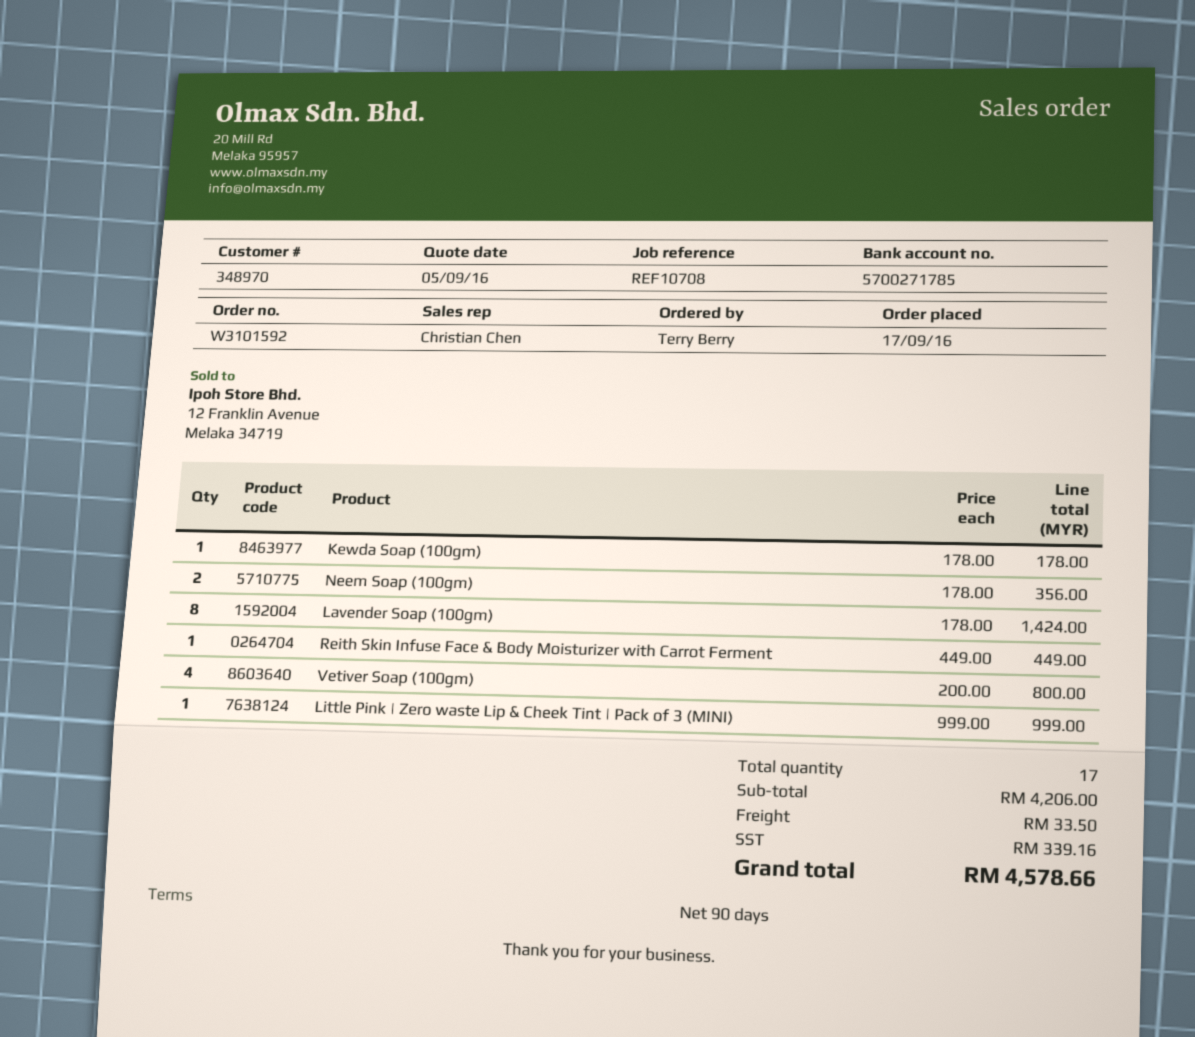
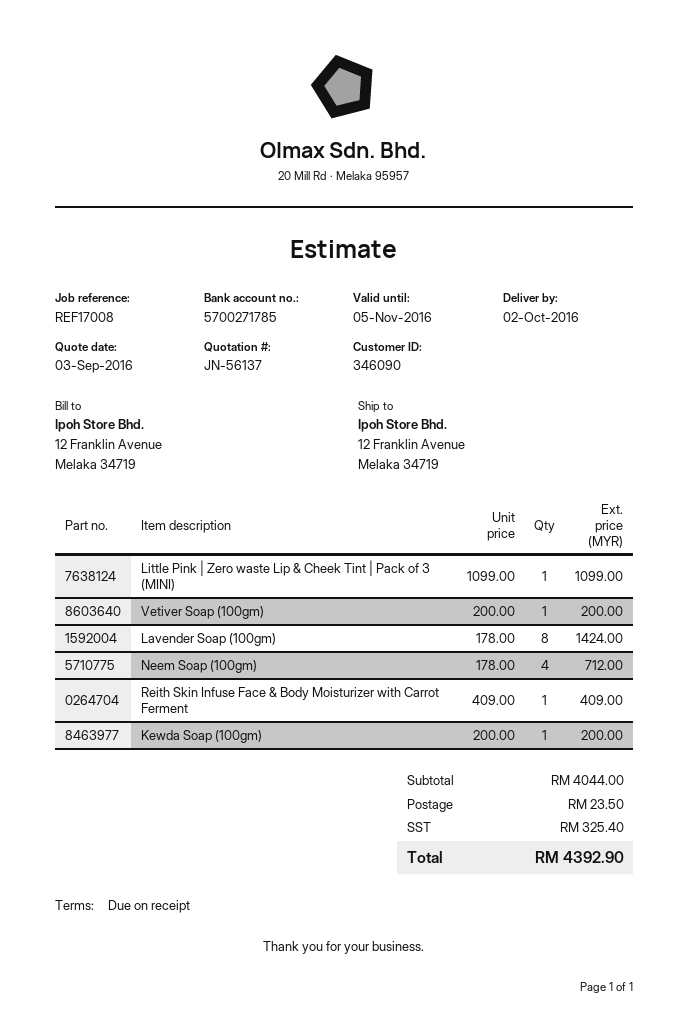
quote date: 2016-09-05 -> 2016-09-03
payment terms: 90 days -> on receipt
customer number: 348970 -> 346090
reference: REF10708 -> REF17008
Kewda Soap (100gm): 1 x 178.00 = 178.00 -> 1 x 200.00 = 200.00
Neem Soap (100gm): 2 x 178.00 = 356.00 -> 4 x 178.00 = 712.00
Reith Skin Infuse Face & Body Moisturizer with Carrot Ferment: 1 x 449.00 = 449.00 -> 1 x 409.00 = 409.00
Vetiver Soap (100gm): 4 x 200.00 = 800.00 -> 1 x 200.00 = 200.00
Little Pink | Zero waste Lip & Cheek Tint | Pack of 3 (MINI): 1 x 999.00 = 999.00 -> 1 x 1099.00 = 1099.00
subtotal: 4206.00 -> 4044.00
shipping: 33.50 -> 23.50
tax: 339.16 -> 325.40
total: 4578.66 -> 4392.90

